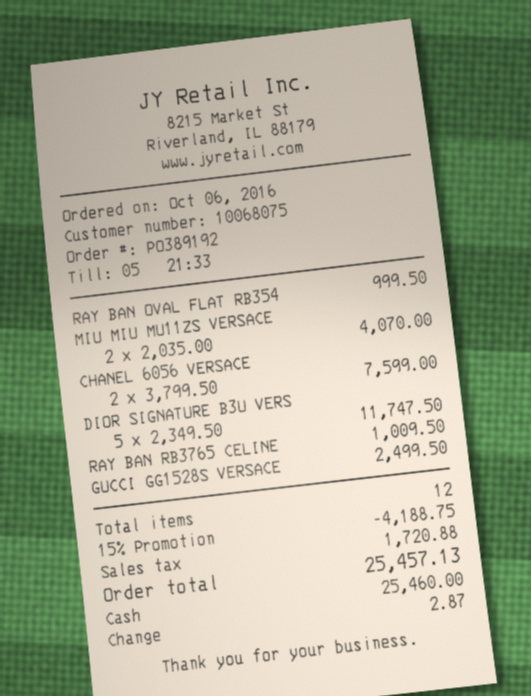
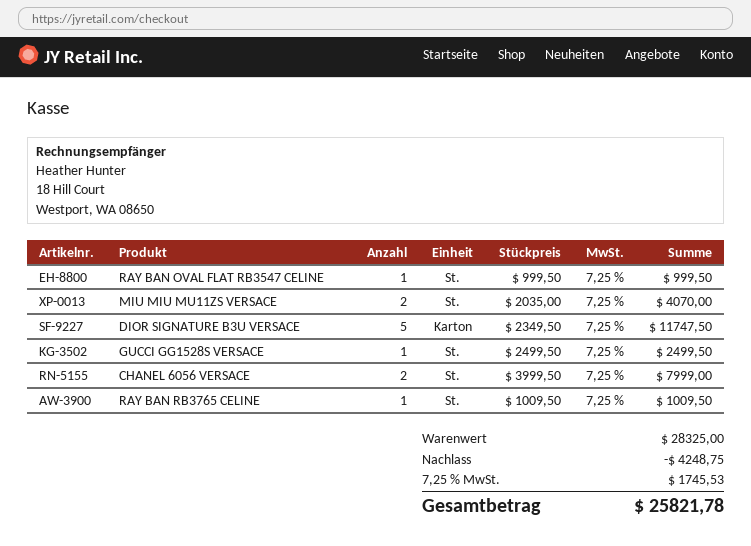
CHANEL 6056 VERSACE: 2 x 3799.50 = 7599.00 -> 2 x 3999.50 = 7999.00
discount: 4188.75 -> 4248.75
tax: 1720.88 -> 1745.53
total: 25457.13 -> 25821.78

